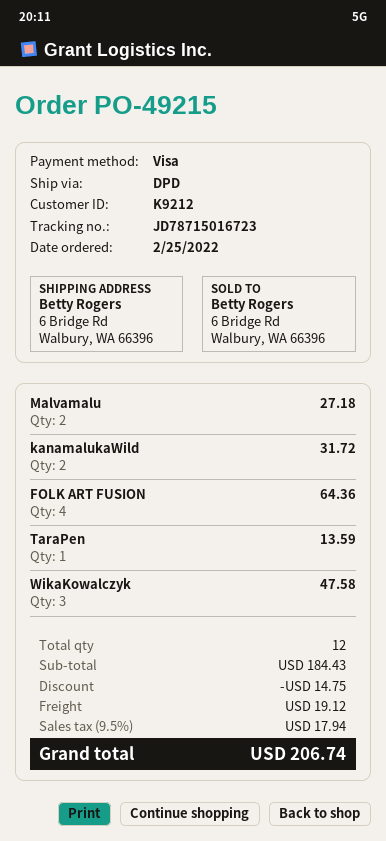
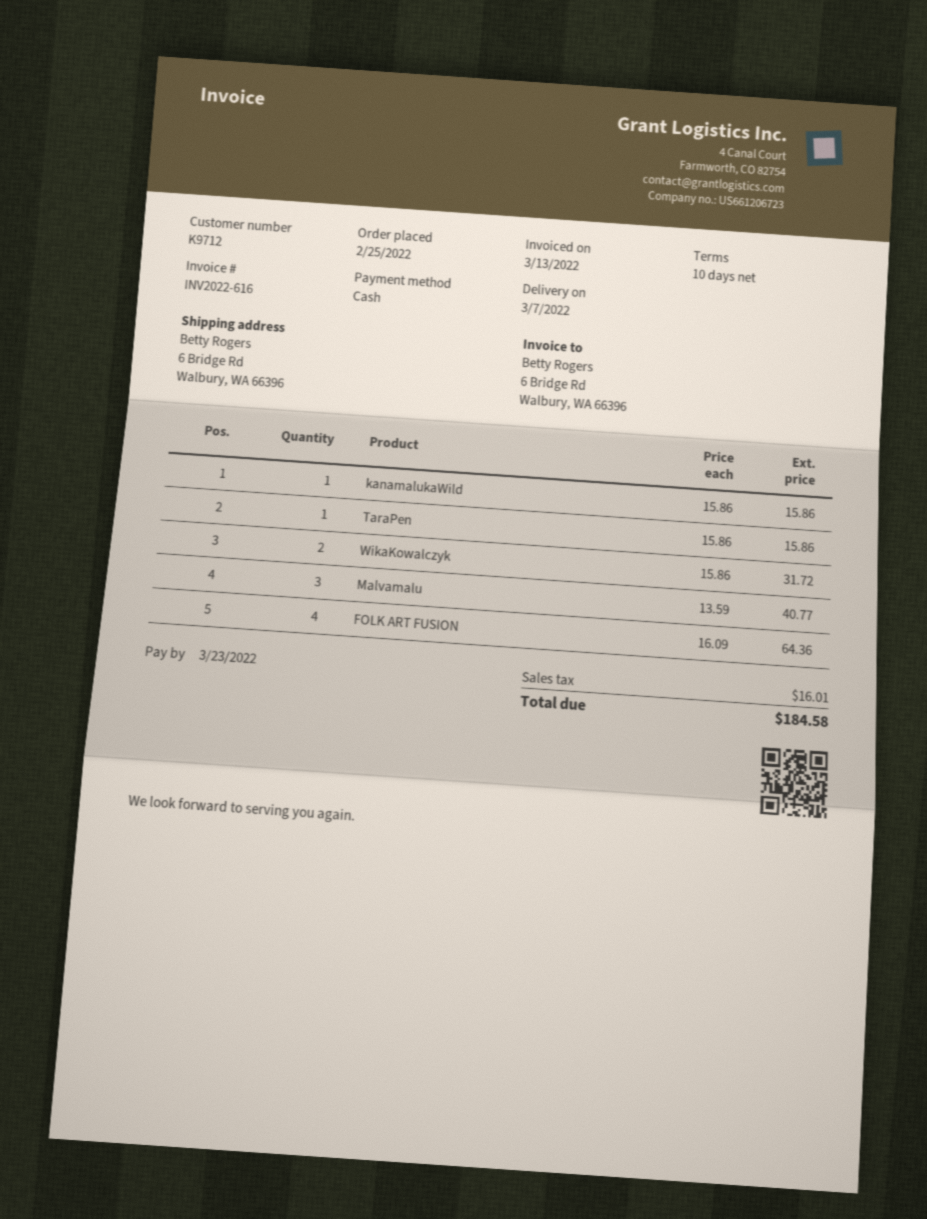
customer number: K9212 -> K9712
payment method: Visa -> cash
Malvamalu: 2 for 27.18 -> 3 for 40.77
kanamalukaWild: 2 for 31.72 -> 1 for 15.86
TaraPen: 1 for 13.59 -> 1 for 15.86
WikaKowalczyk: 3 for 47.58 -> 2 for 31.72
discount: 14.75 -> none
shipping: 19.12 -> none
tax: 17.94 -> 16.01
total: 206.74 -> 184.58

